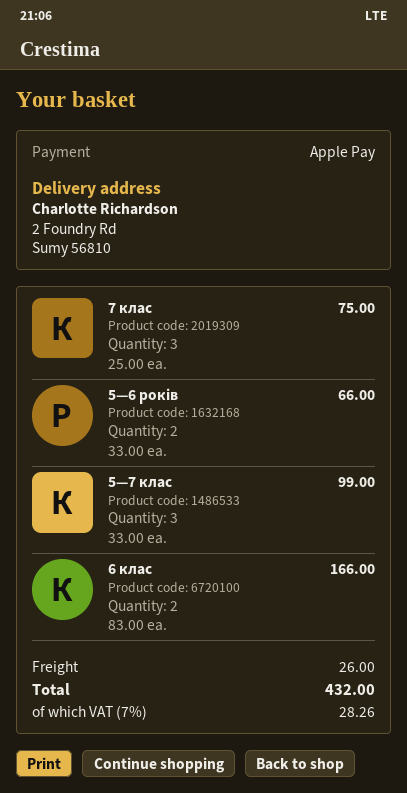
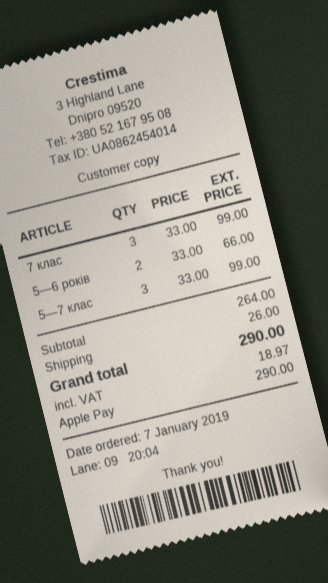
7 клас: 3 x 25.00 = 75.00 -> 3 x 33.00 = 99.00
6 клас: 2 x 83.00 = 166.00 -> none
tax: 28.26 -> 18.97
total: 432.00 -> 290.00

